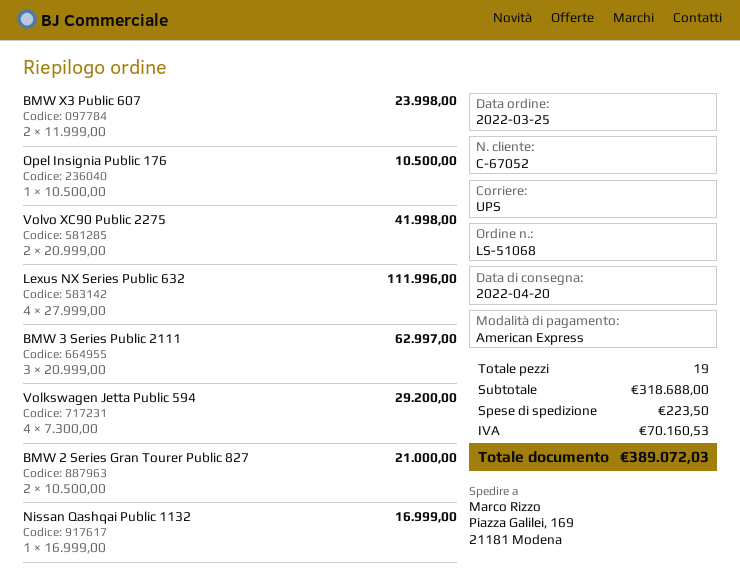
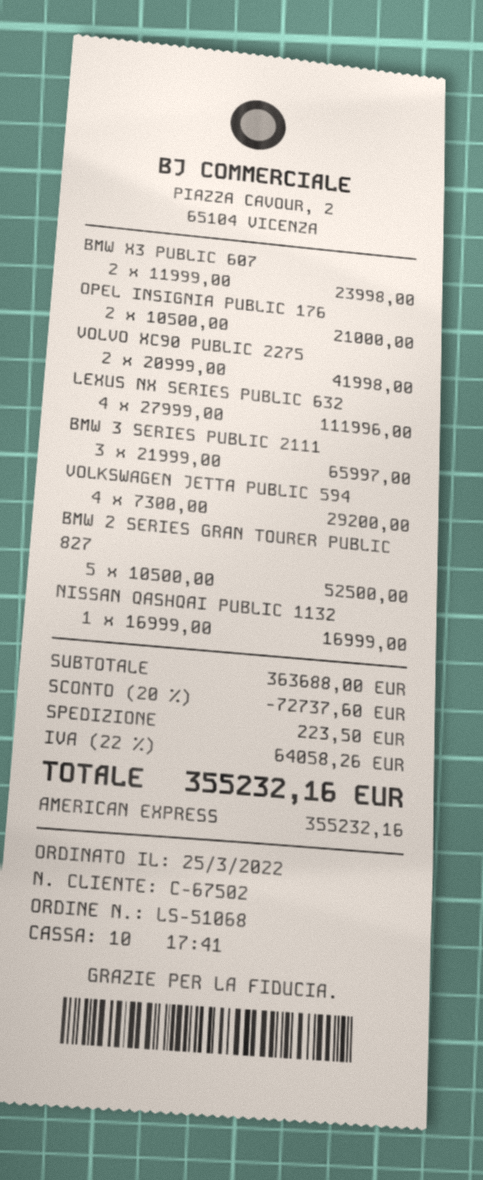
customer number: C-67052 -> C-67502
Opel Insignia Public 176: 1 x 10500.00 = 10500.00 -> 2 x 10500.00 = 21000.00
BMW 3 Series Public 2111: 3 x 20999.00 = 62997.00 -> 3 x 21999.00 = 65997.00
BMW 2 Series Gran Tourer Public 827: 2 x 10500.00 = 21000.00 -> 5 x 10500.00 = 52500.00
subtotal: 318688.00 -> 363688.00
discount: none -> 20% = 72737.60
tax: 70160.53 -> 64058.26
total: 389072.03 -> 355232.16

